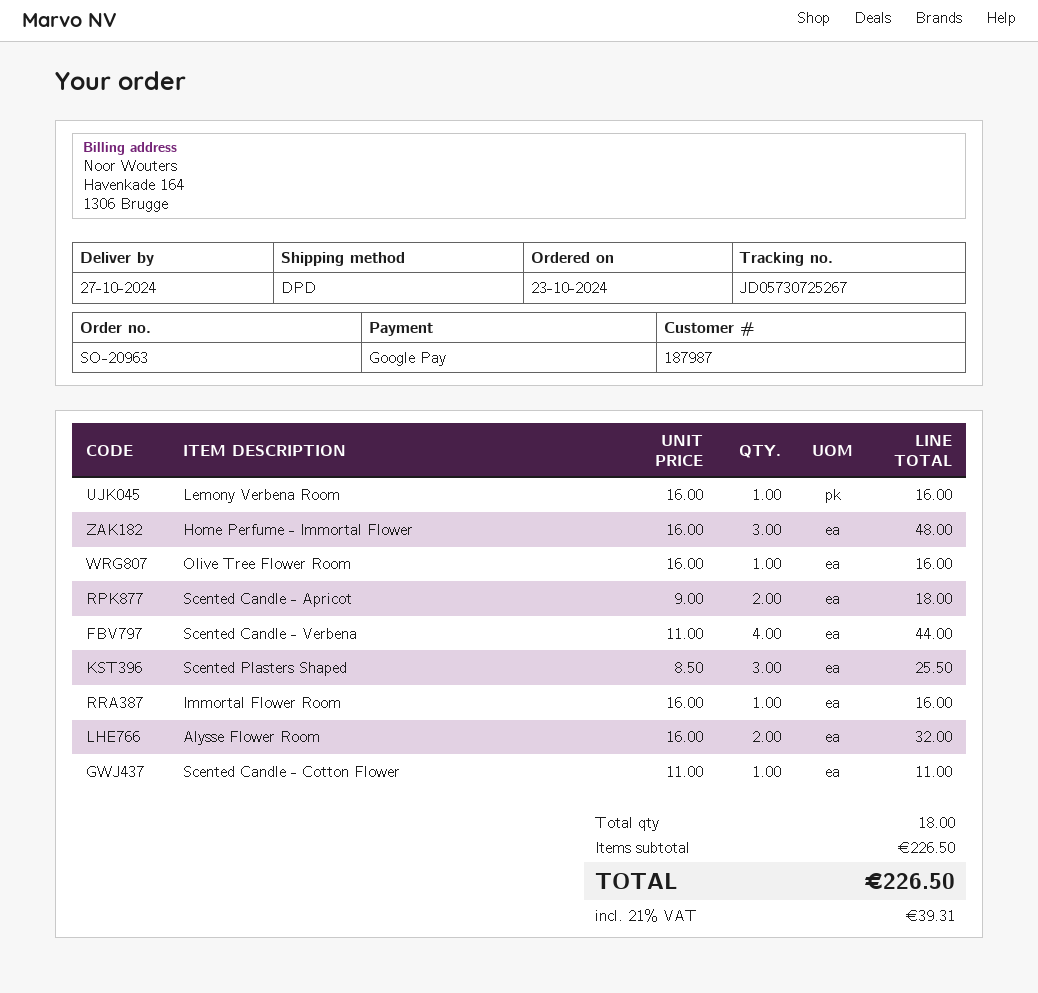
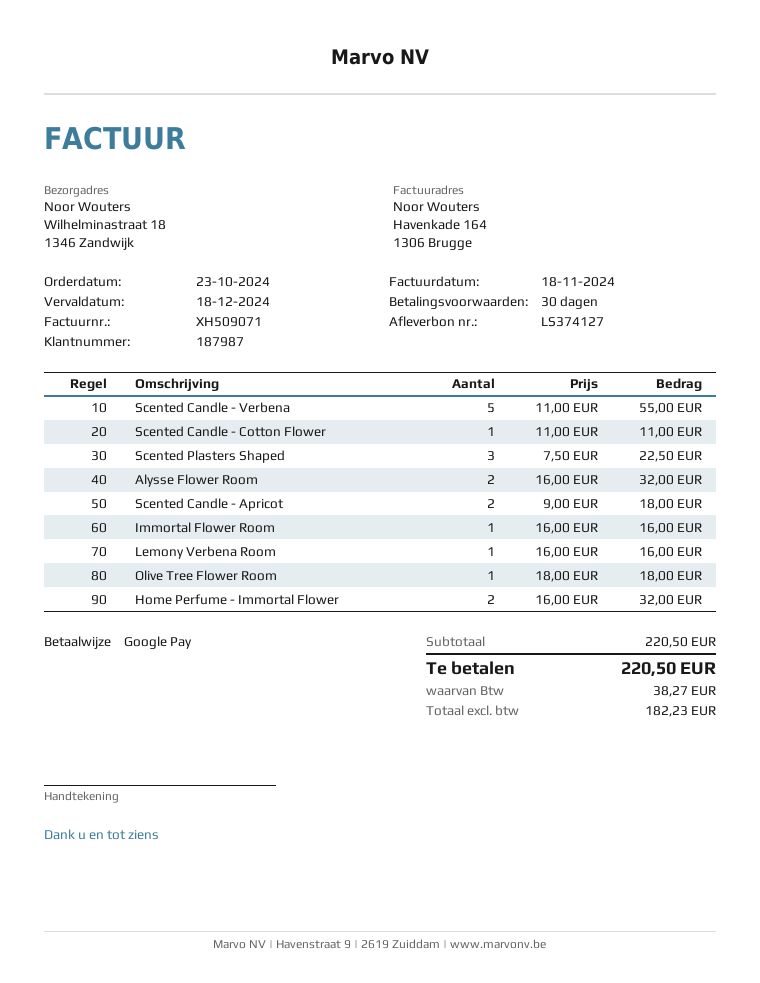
Home Perfume - Immortal Flower: 3 x 16.00 = 48.00 -> 2 x 16.00 = 32.00
Olive Tree Flower Room: 1 x 16.00 = 16.00 -> 1 x 18.00 = 18.00
Scented Candle - Verbena: 4 x 11.00 = 44.00 -> 5 x 11.00 = 55.00
Scented Plasters Shaped: 3 x 8.50 = 25.50 -> 3 x 7.50 = 22.50
subtotal: 226.50 -> 220.50
tax: 39.31 -> 38.27
total: 226.50 -> 220.50

